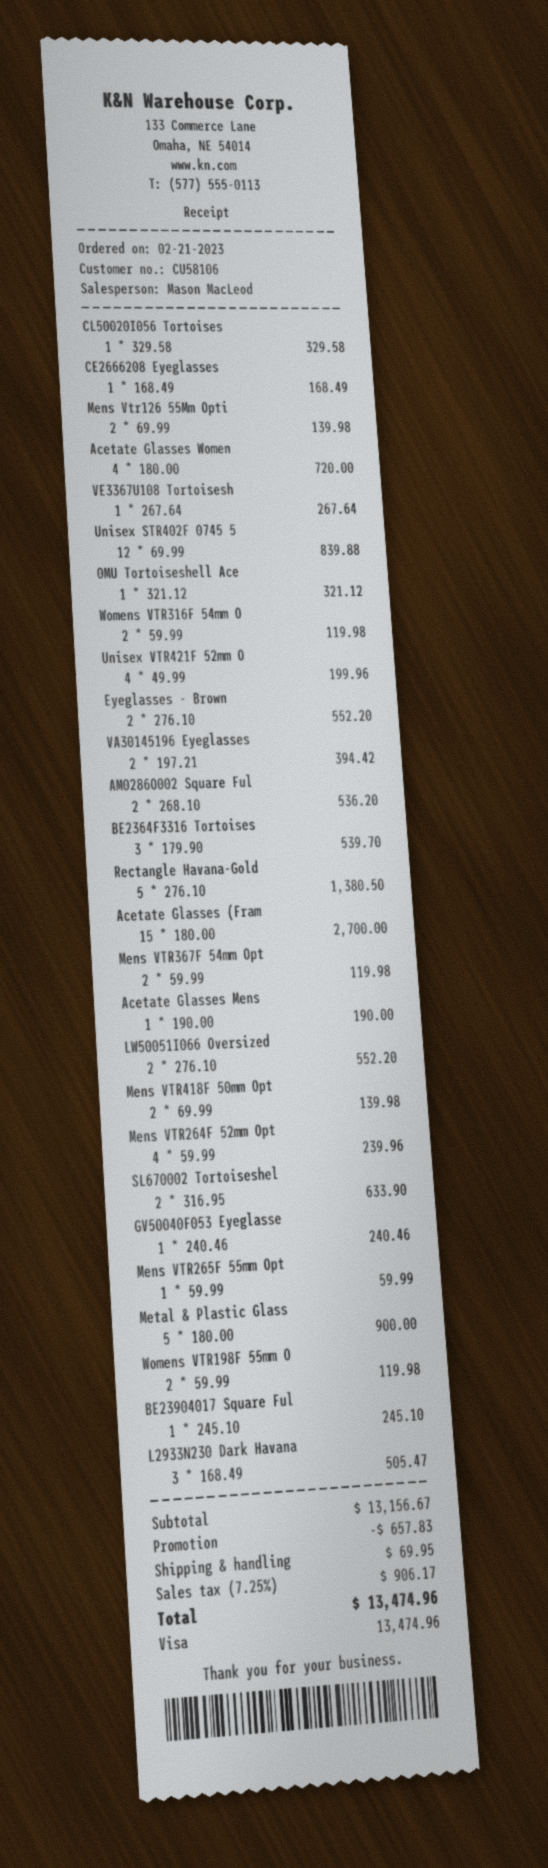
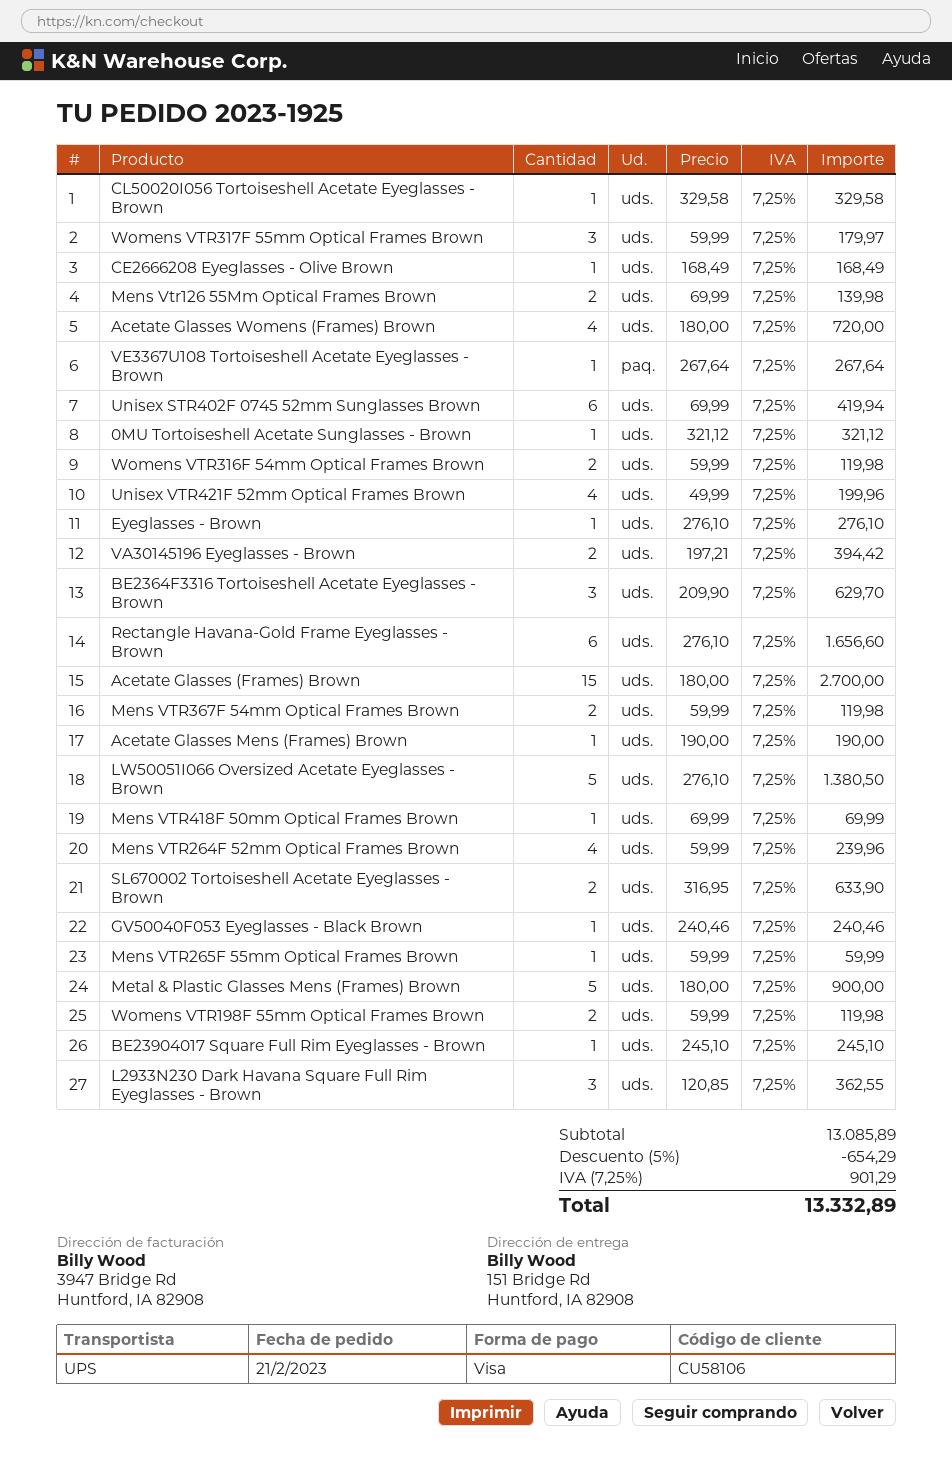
Unisex STR402F 0745 5: 12 x 69.99 = 839.88 -> 6 x 69.99 = 419.94
Eyeglasses - Brown: 2 x 276.10 = 552.20 -> 1 x 276.10 = 276.10
AM0286O002 Square Ful: 2 x 268.10 = 536.20 -> none
BE2364F3316 Tortoises: 3 x 179.90 = 539.70 -> 3 x 209.90 = 629.70
Rectangle Havana-Gold: 5 x 276.10 = 1380.50 -> 6 x 276.10 = 1656.60
LW50051I066 Oversized: 2 x 276.10 = 552.20 -> 5 x 276.10 = 1380.50
Mens VTR418F 50mm Opt: 2 x 69.99 = 139.98 -> 1 x 69.99 = 69.99
L2933N230 Dark Havana: 3 x 168.49 = 505.47 -> 3 x 120.85 = 362.55
Womens VTR317F 55mm Optical Frames Brown: none -> 3 x 59.99 = 179.97
subtotal: 13156.67 -> 13085.89
discount: 657.83 -> 654.29
shipping: 69.95 -> none
tax: 7.25% = 906.17 -> 7.25% = 901.29
total: 13474.96 -> 13332.89

